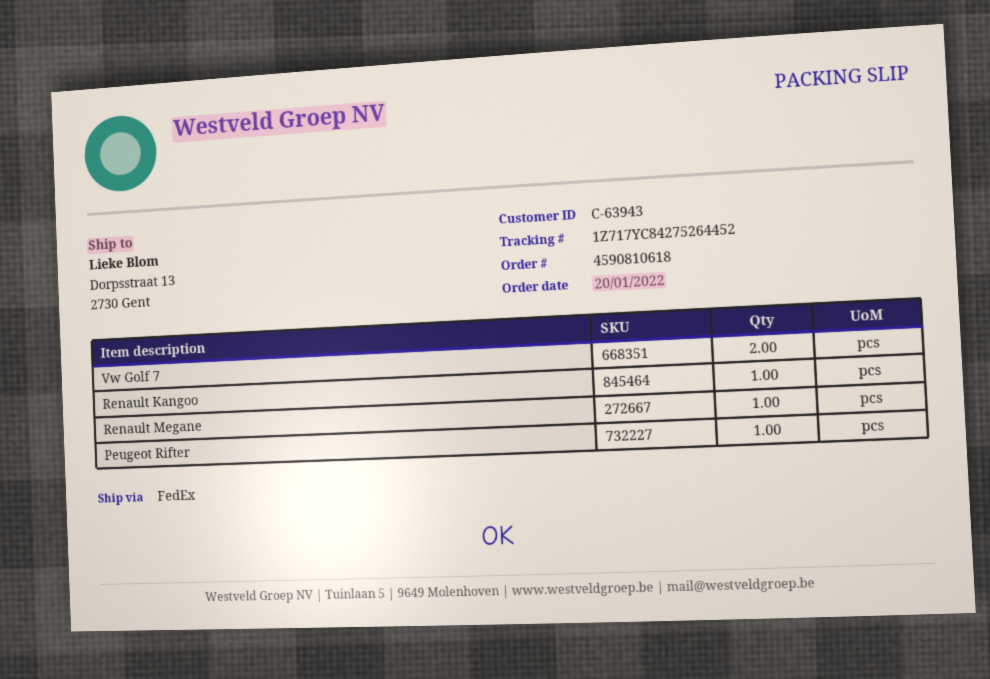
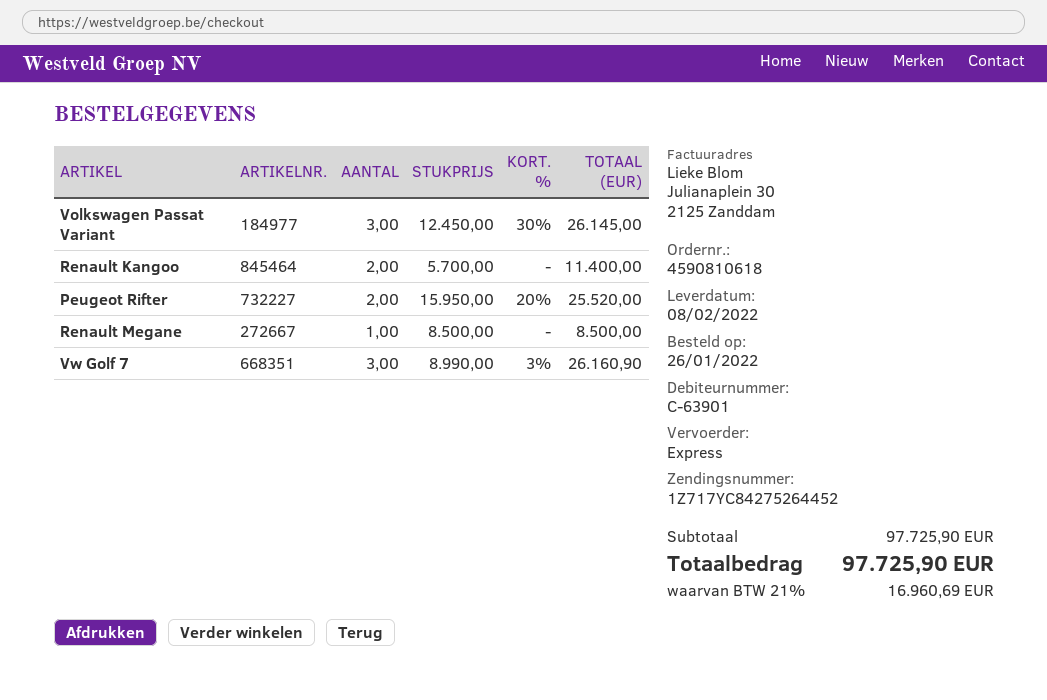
order date: 2022-01-20 -> 2022-01-26
customer number: C-63943 -> C-63901
shipping method: FedEx -> express
Vw Golf 7: 2 -> 3
Renault Kangoo: 1 -> 2
Peugeot Rifter: 1 -> 2
Volkswagen Passat Variant: none -> 3

